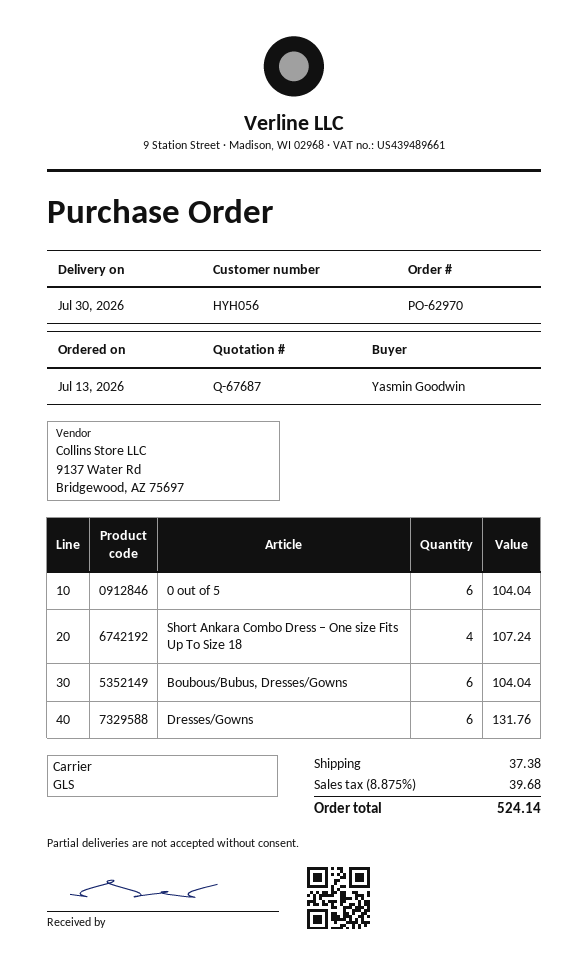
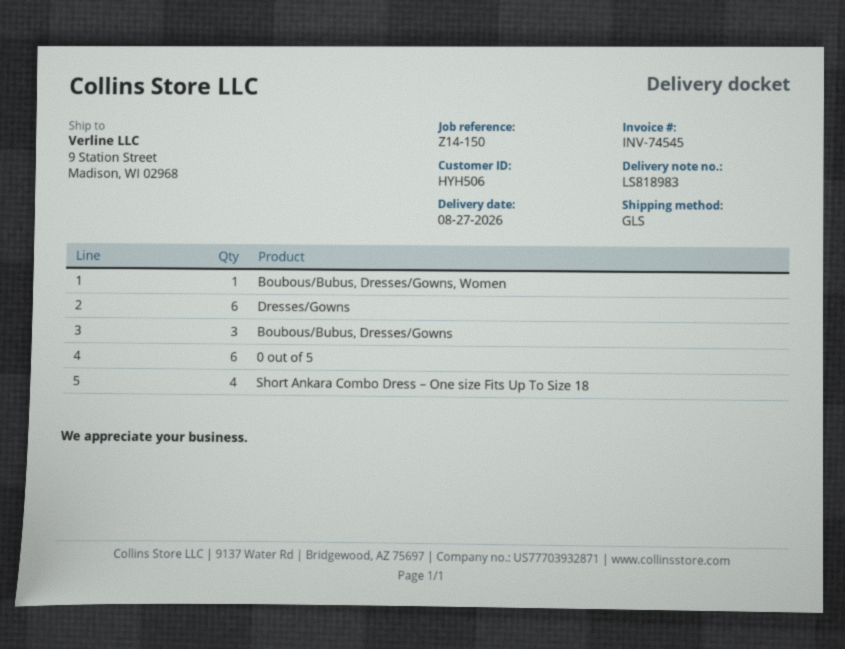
delivery date: 2026-07-30 -> 2026-08-27
customer number: HYH056 -> HYH506
Boubous/Bubus, Dresses/Gowns: 6 -> 3
Boubous/Bubus, Dresses/Gowns, Women: none -> 1

